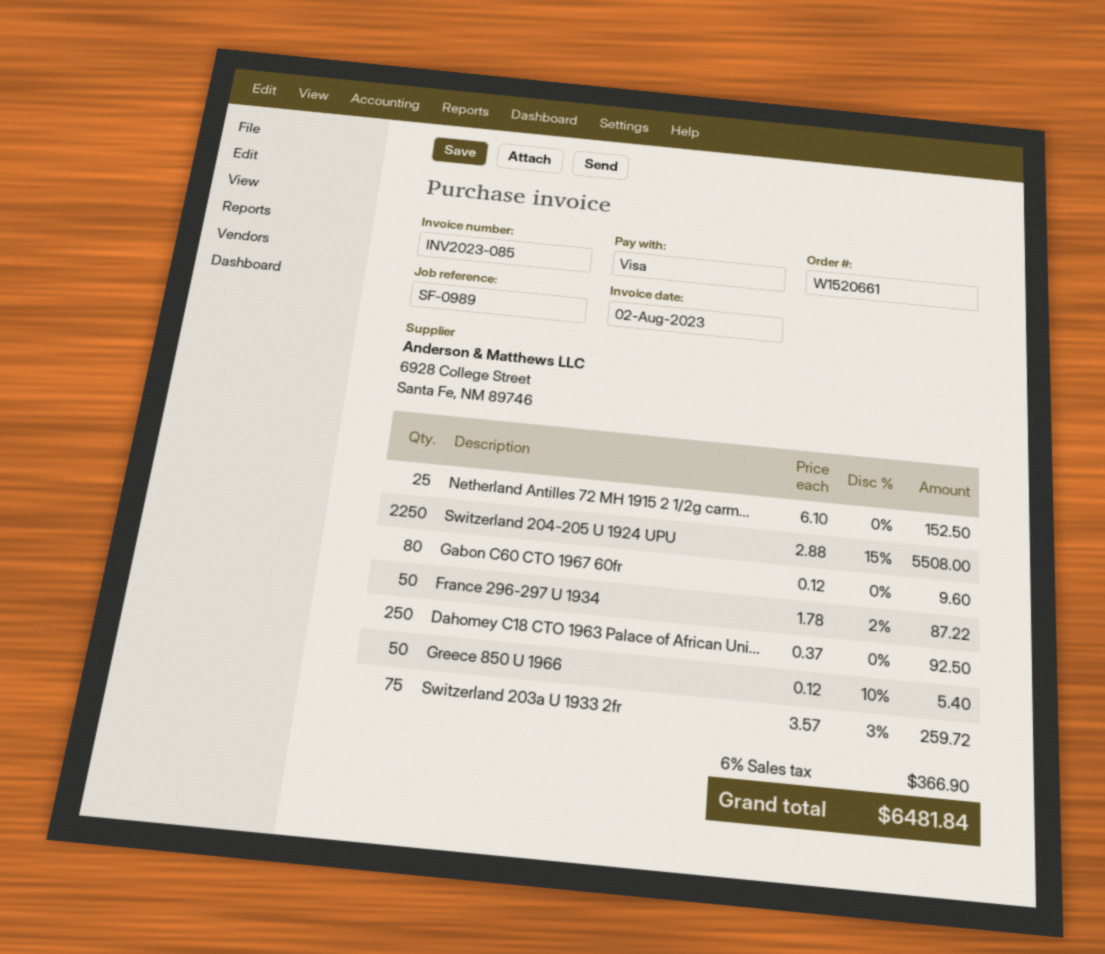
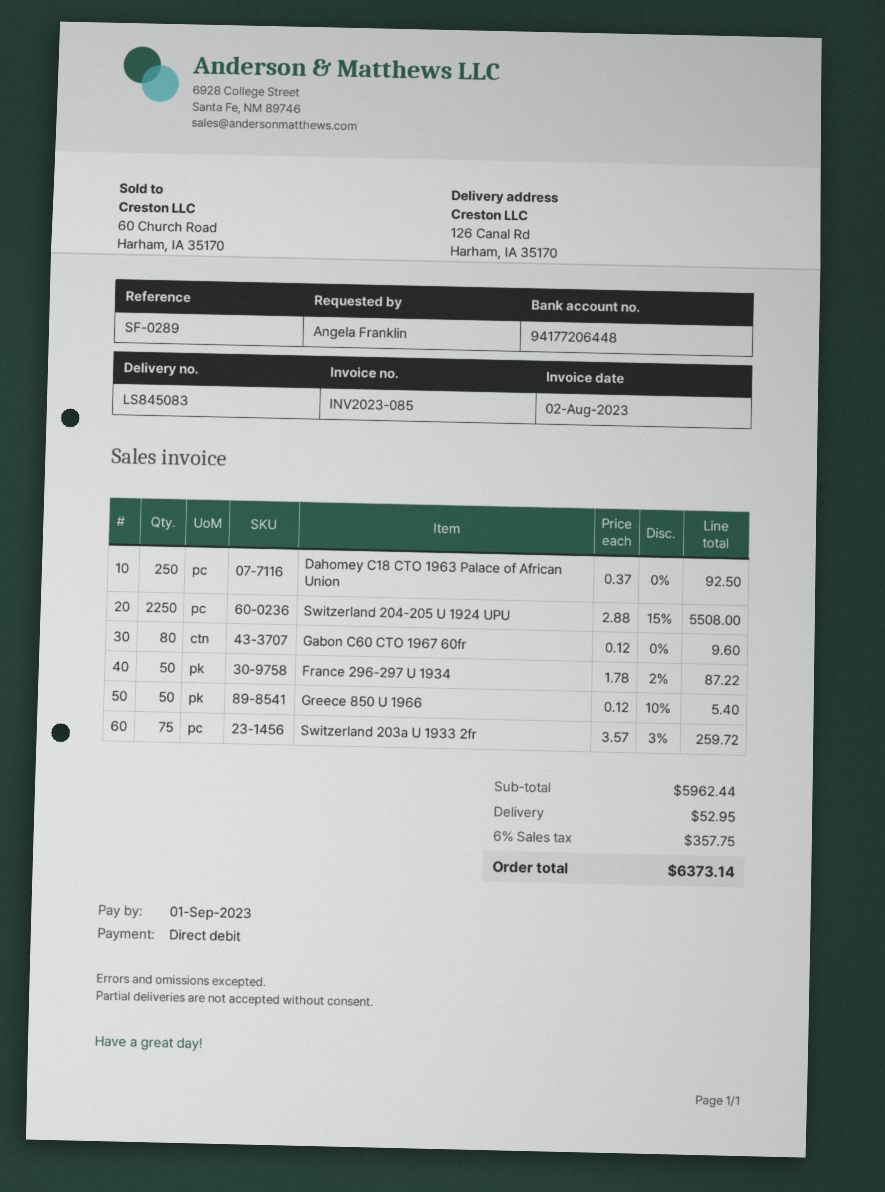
reference: SF-0989 -> SF-0289
payment method: Visa -> direct debit
Netherland Antilles 72 MH 1915 2 1/2g carm...: 25 x 6.10 = 152.50 -> none
shipping: none -> 52.95
tax: 6% = 366.90 -> 6% = 357.75
total: 6481.84 -> 6373.14

